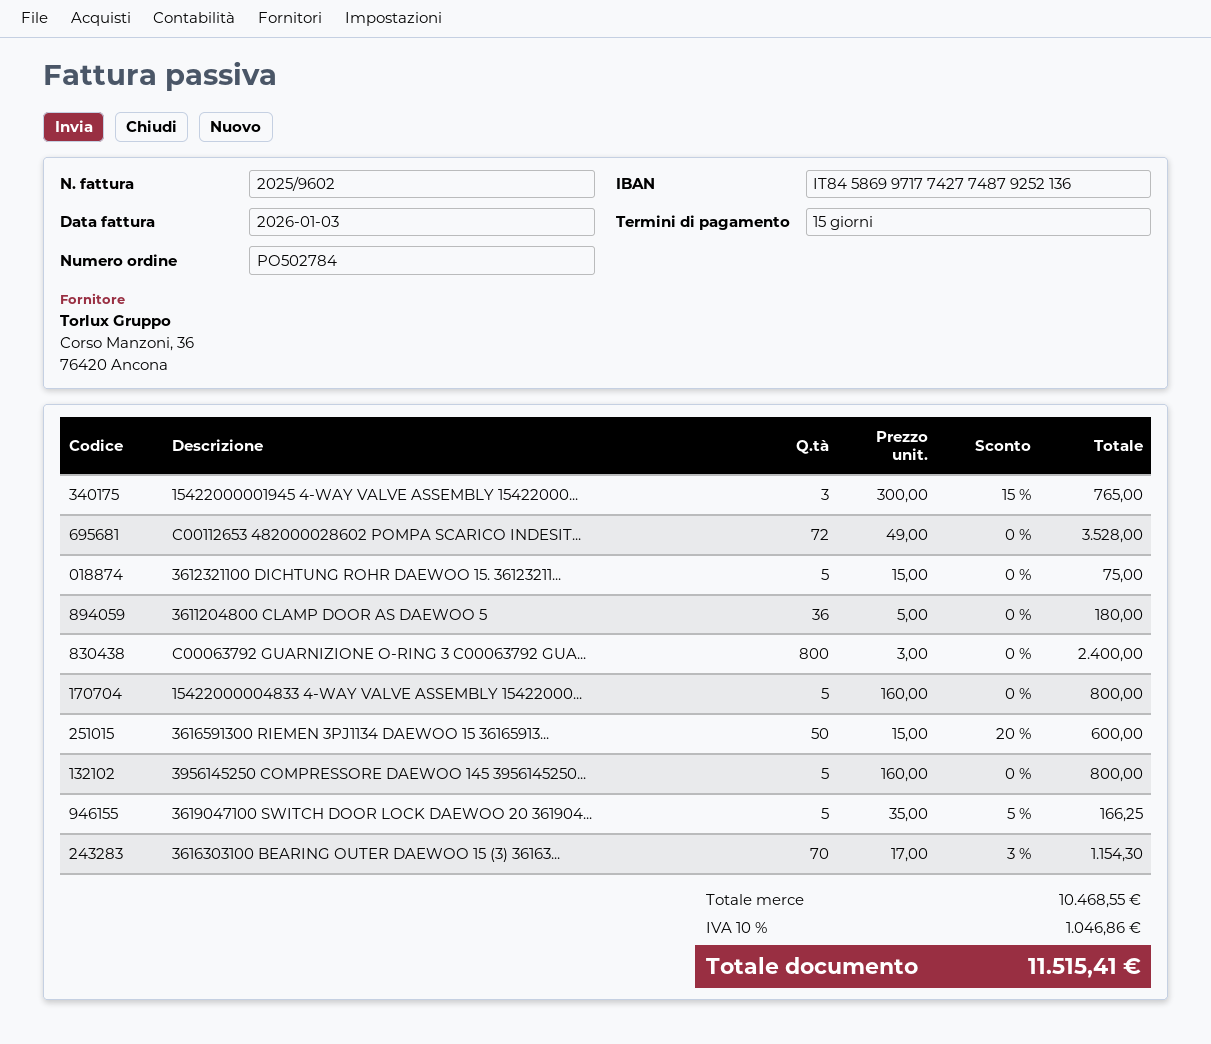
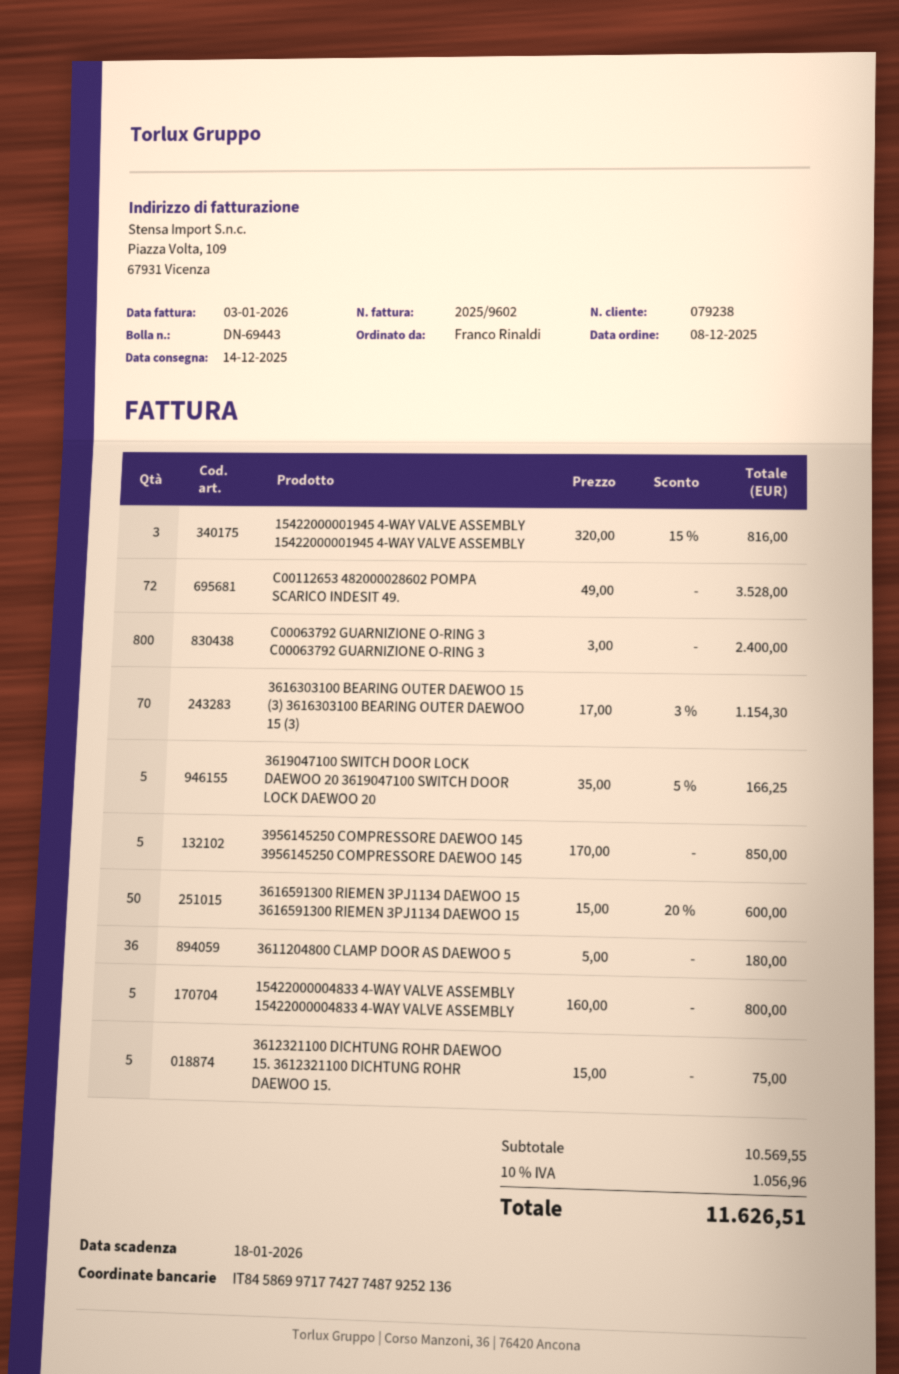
15422000001945 4-WAY VALVE ASSEMBLY 15422000...: 3 x 300.00 - 15% = 765.00 -> 3 x 320.00 - 15% = 816.00
3956145250 COMPRESSORE DAEWOO 145 3956145250...: 5 x 160.00 = 800.00 -> 5 x 170.00 = 850.00
subtotal: 10468.55 -> 10569.55
tax: 10% = 1046.86 -> 10% = 1056.96
total: 11515.41 -> 11626.51

